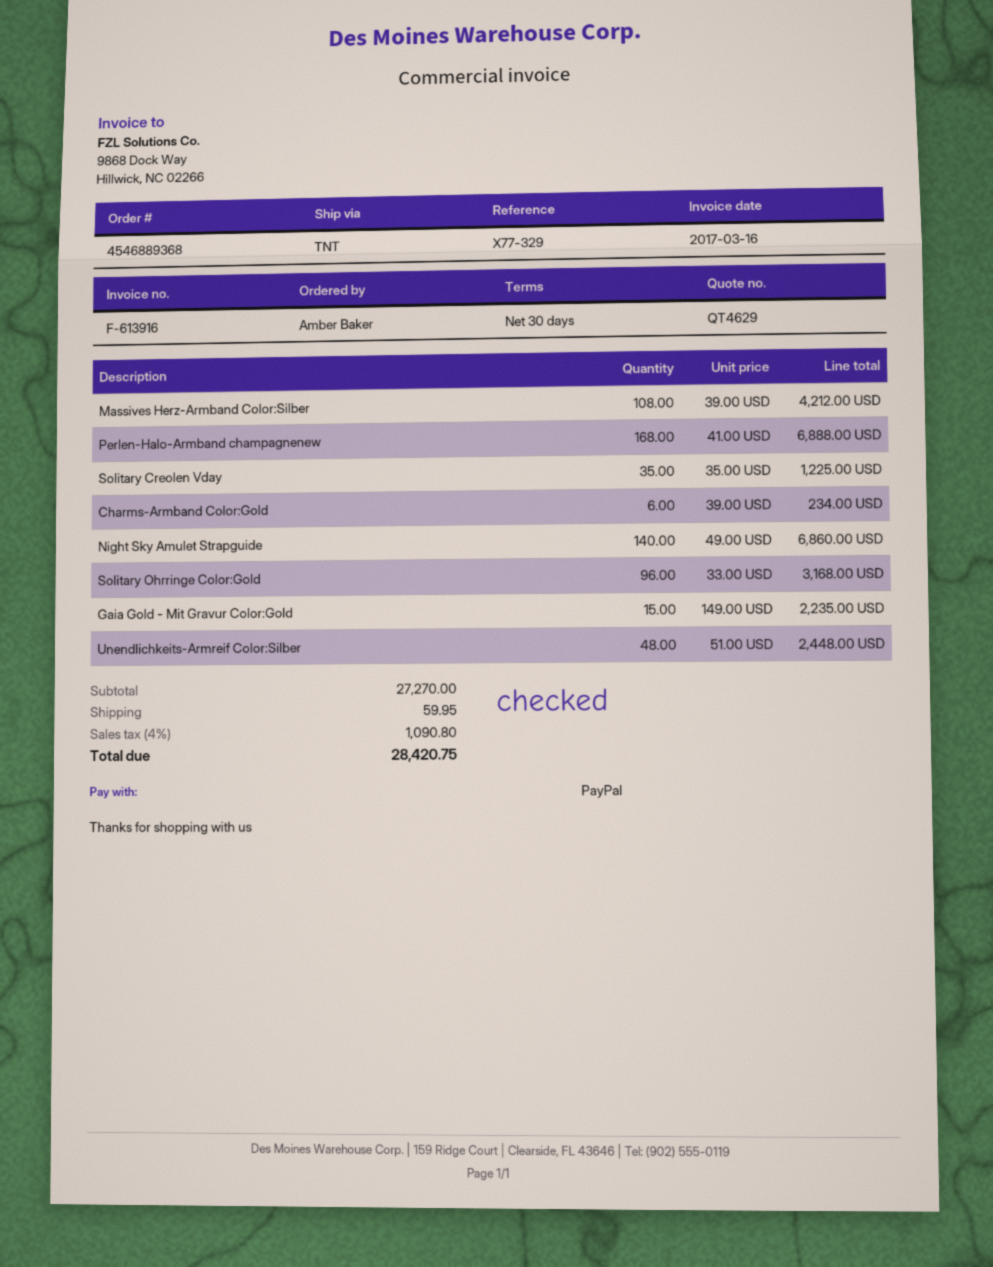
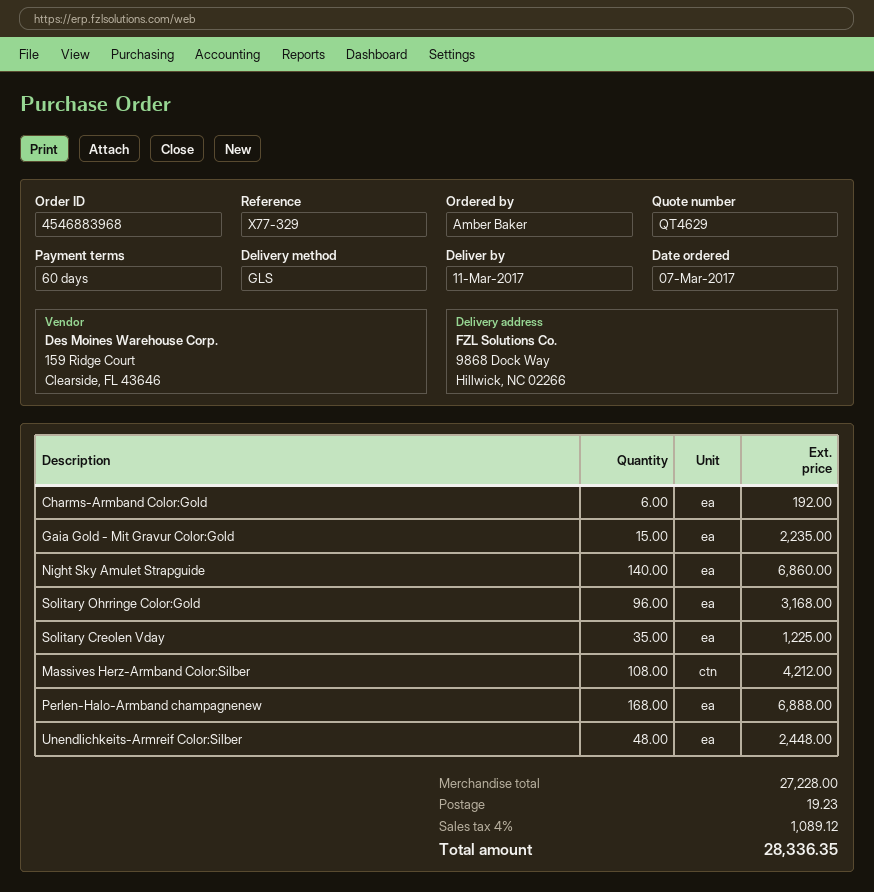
order number: 4546889368 -> 4546883968
payment terms: 30 days -> 60 days
shipping method: TNT -> GLS
Charms-Armband Color:Gold: 6 for 234.00 -> 6 for 192.00
subtotal: 27270.00 -> 27228.00
shipping: 59.95 -> 19.23
tax: 4% = 1090.80 -> 4% = 1089.12
total: 28420.75 -> 28336.35

